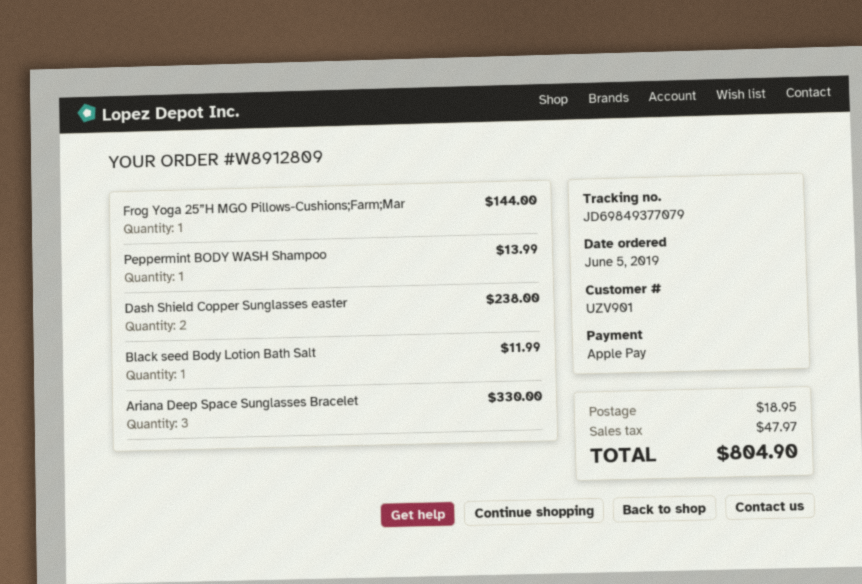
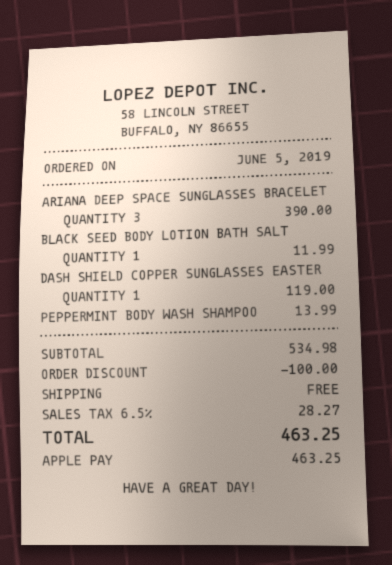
Frog Yoga 25”H MGO Pillows-Cushions;Farm;Mar: 1 for 144.00 -> none
Dash Shield Copper Sunglasses easter: 2 for 238.00 -> 1 for 119.00
Ariana Deep Space Sunglasses Bracelet: 3 for 330.00 -> 3 for 390.00
discount: none -> 100.00
shipping: 18.95 -> 0.00
tax: 47.97 -> 28.27
total: 804.90 -> 463.25

